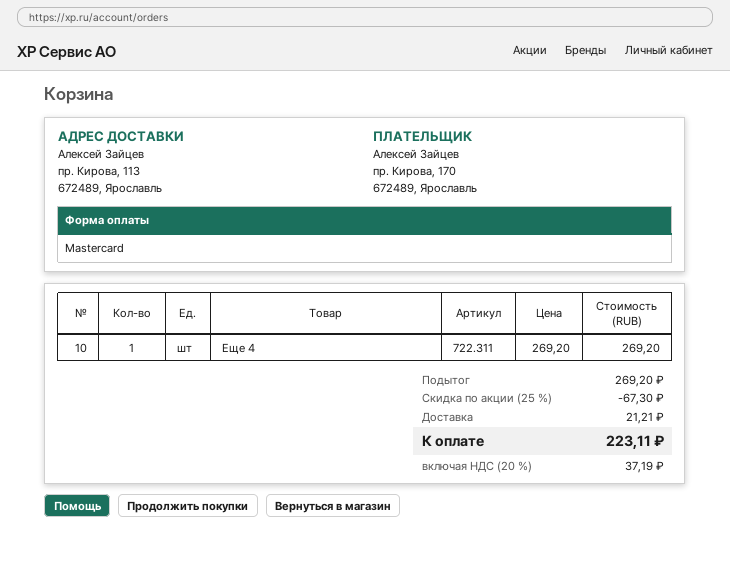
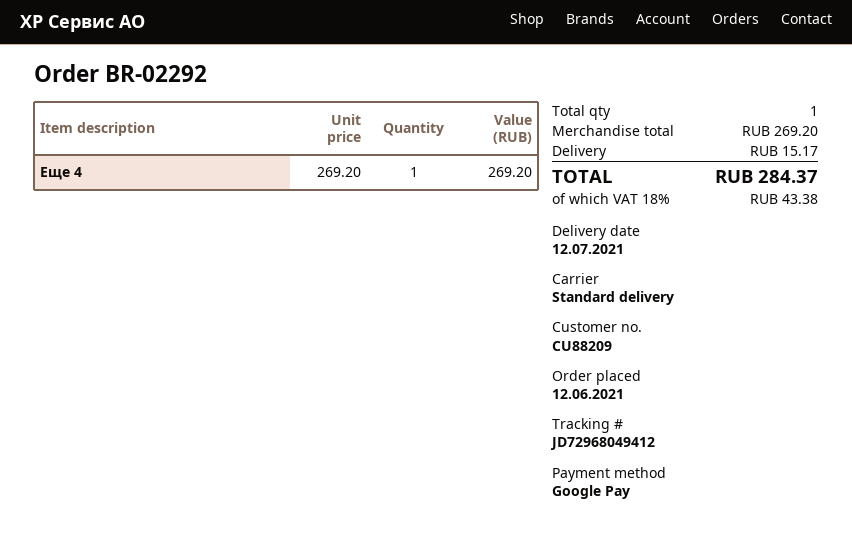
payment method: Mastercard -> Google Pay
discount: 25% = 67.30 -> none
shipping: 21.21 -> 15.17
tax: 20% = 37.19 -> 18% = 43.38
total: 223.11 -> 284.37

